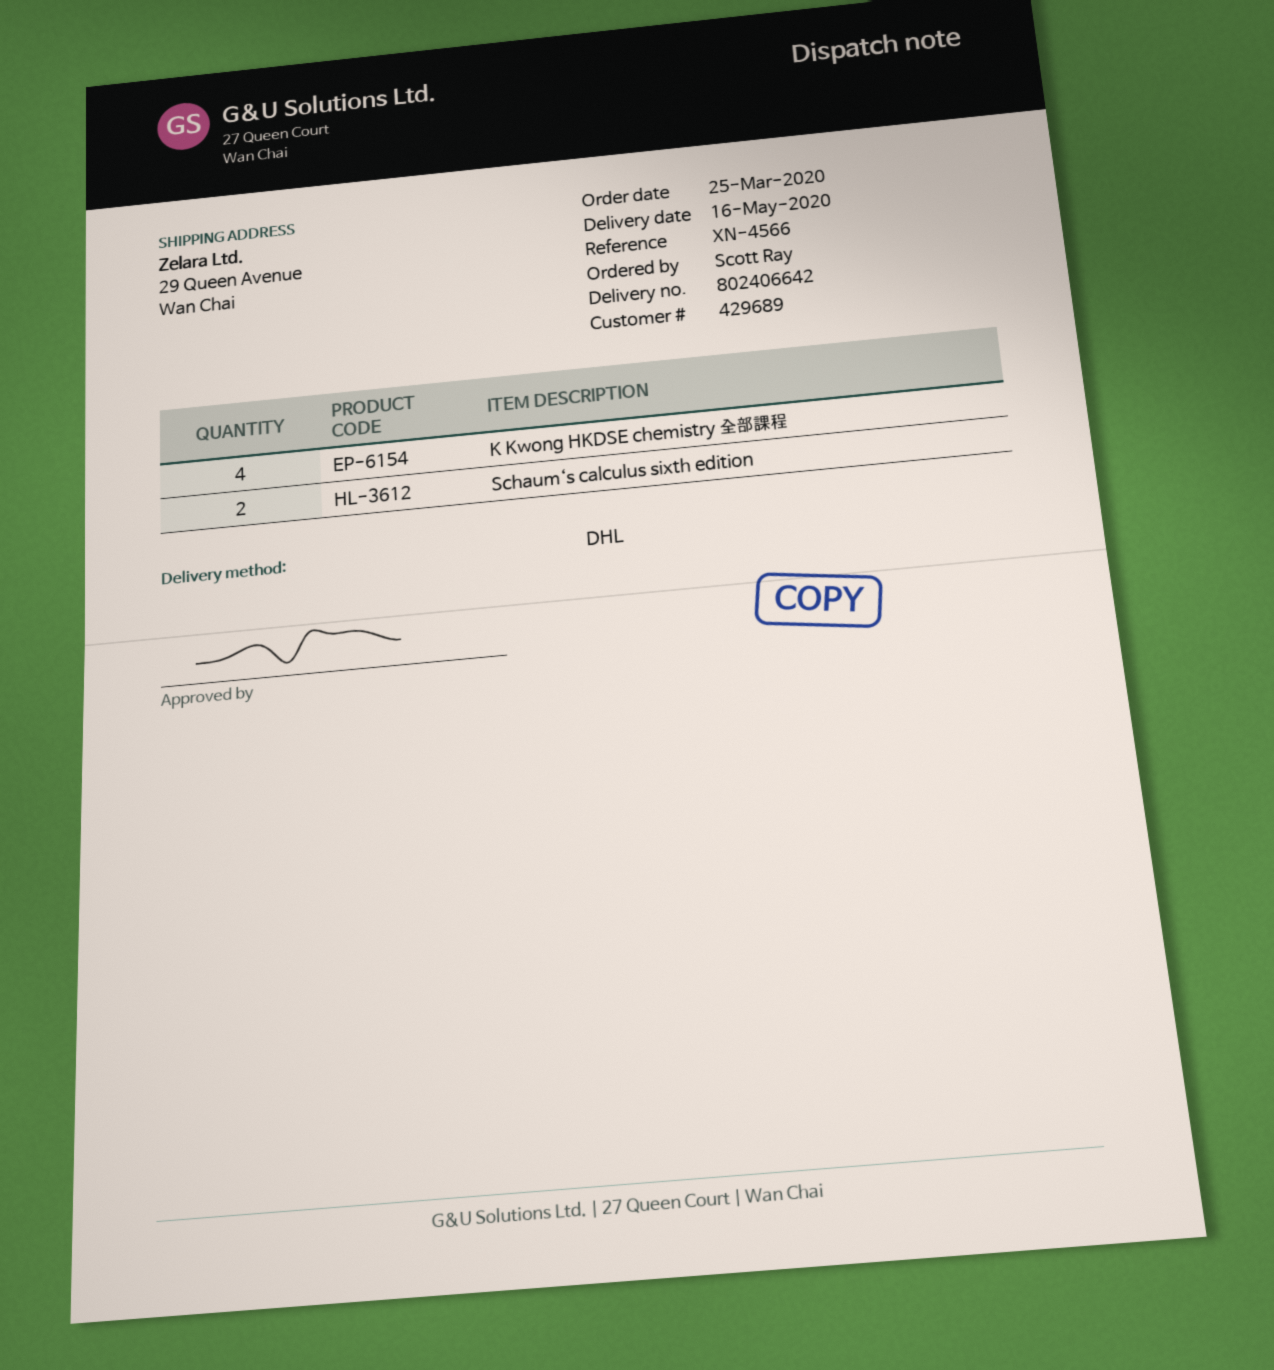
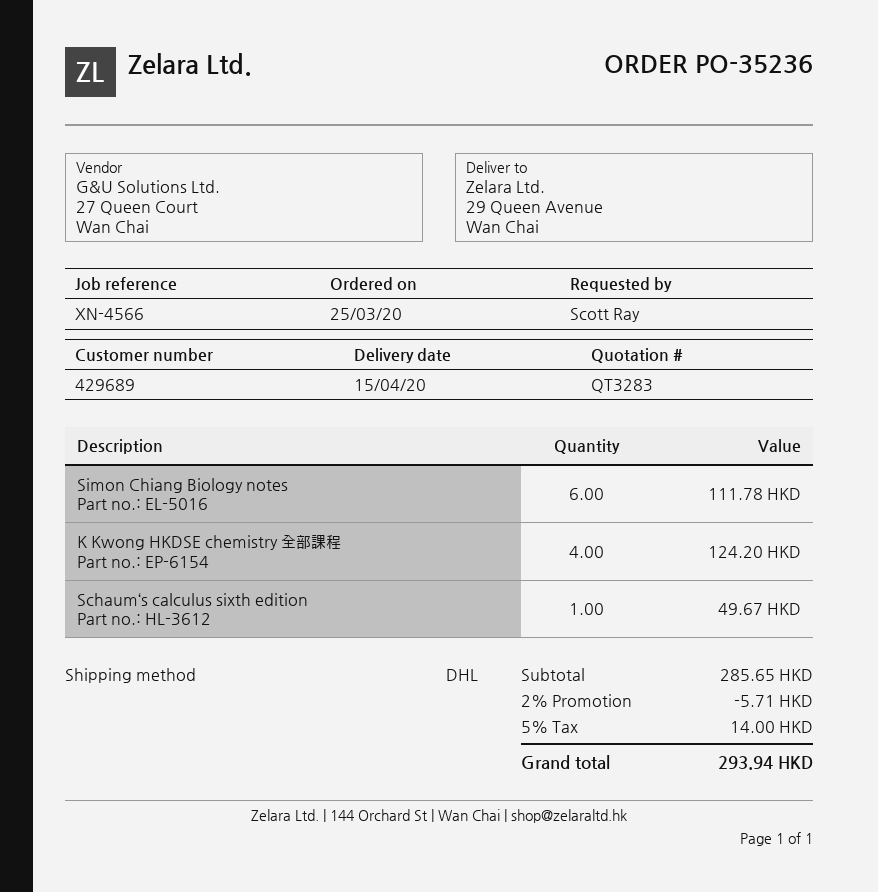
delivery date: 2020-05-16 -> 2020-04-15
Schaum‘s calculus sixth edition: 2 -> 1
Simon Chiang Biology notes: none -> 6

